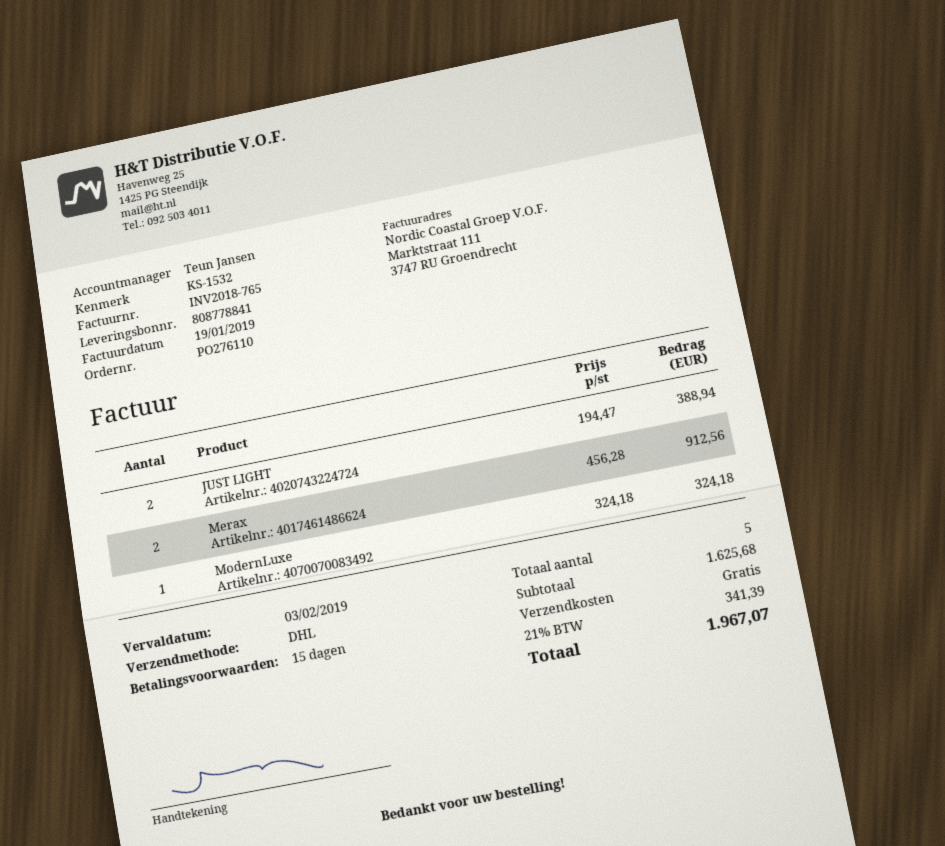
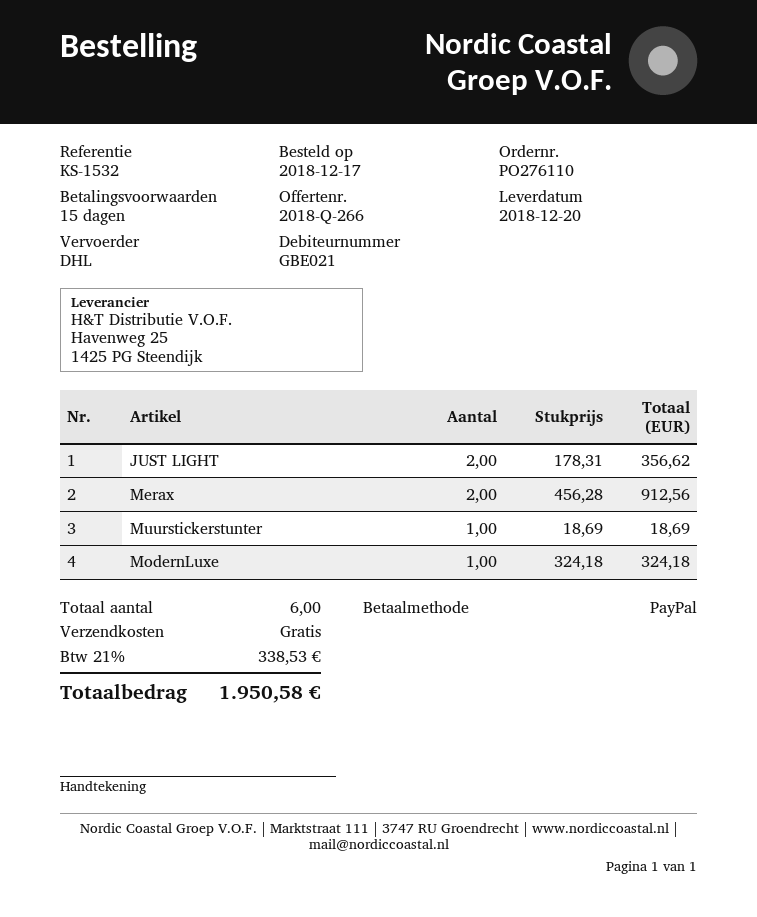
JUST LIGHT: 2 x 194.47 = 388.94 -> 2 x 178.31 = 356.62
Muurstickerstunter: none -> 1 x 18.69 = 18.69
total quantity: 5 -> 6
tax: 21% = 341.39 -> 21% = 338.53
total: 1967.07 -> 1950.58

